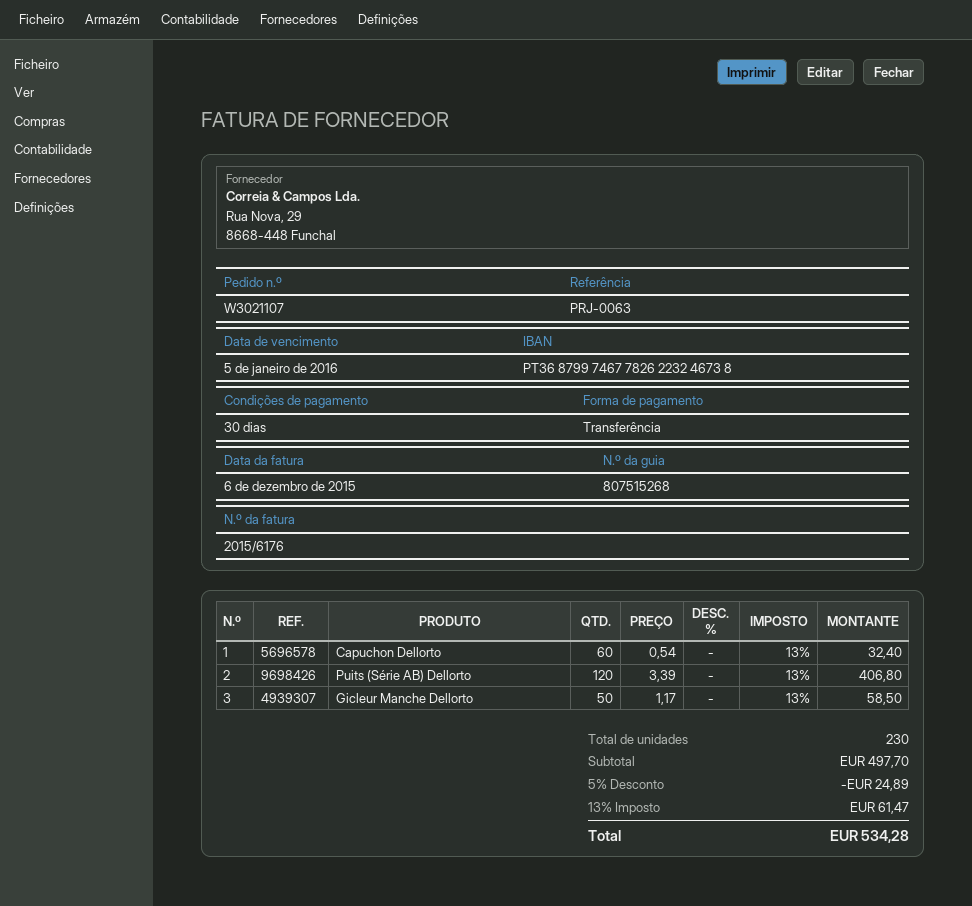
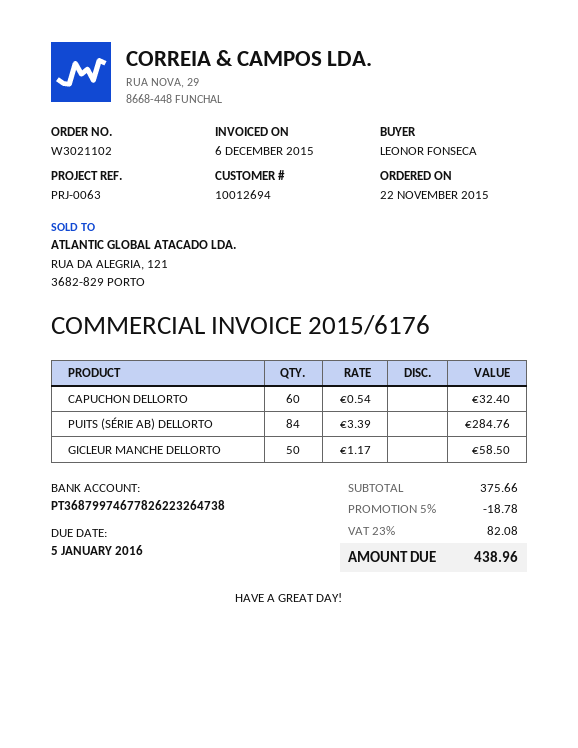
order number: W3021107 -> W3021102
bank account: PT36879974677826223246738 -> PT36879974677826223264738
Puits (Série AB) Dellorto: 120 x 3.39 = 406.80 -> 84 x 3.39 = 284.76
subtotal: 497.70 -> 375.66
discount: 5% = 24.89 -> 5% = 18.78
tax: 13% = 61.47 -> 23% = 82.08
total: 534.28 -> 438.96

